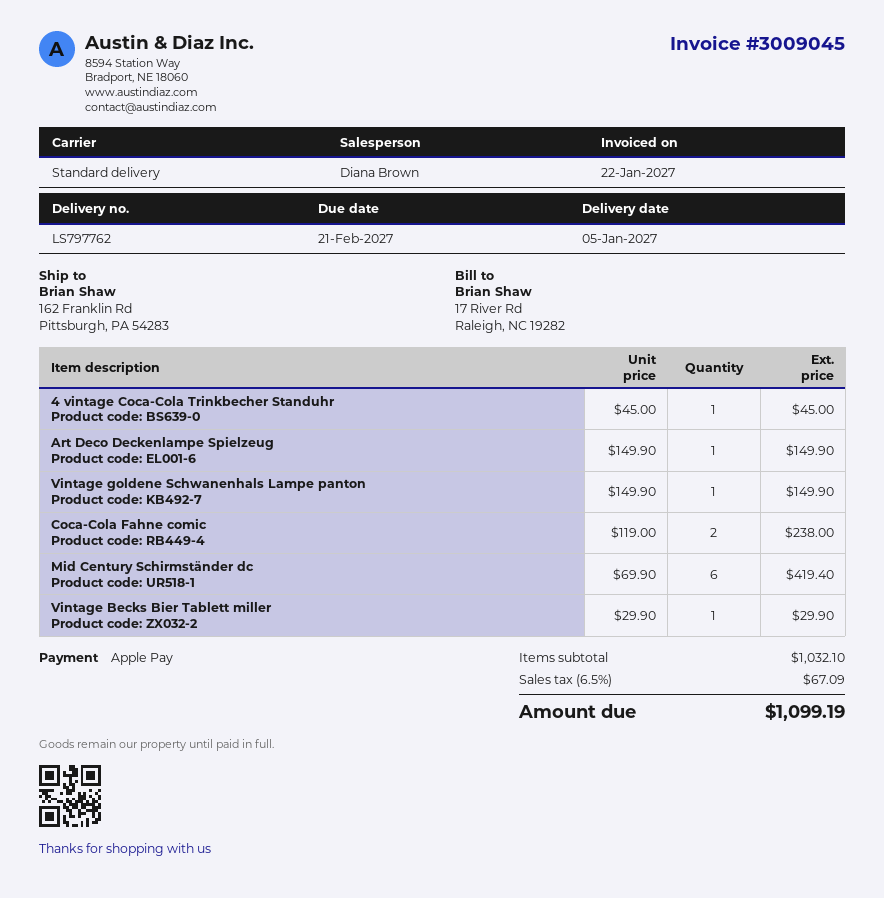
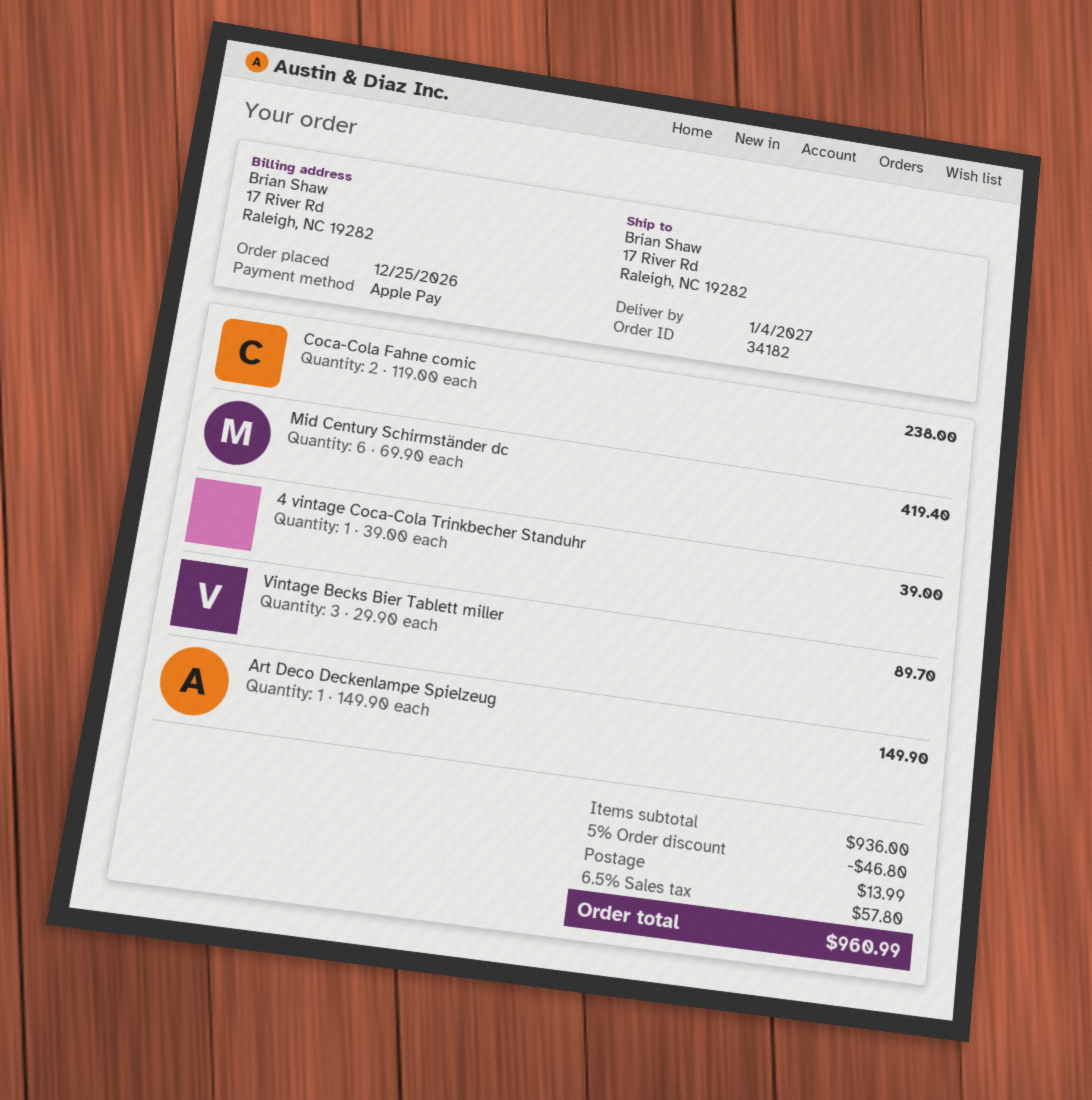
delivery date: 2027-01-05 -> 2027-01-04
ship to: 162 Franklin Rd, Pittsburgh, PA 54283 -> 17 River Rd, Raleigh, NC 19282
4 vintage Coca-Cola Trinkbecher Standuhr: 1 x 45.00 = 45.00 -> 1 x 39.00 = 39.00
Vintage goldene Schwanenhals Lampe panton: 1 x 149.90 = 149.90 -> none
Vintage Becks Bier Tablett miller: 1 x 29.90 = 29.90 -> 3 x 29.90 = 89.70
subtotal: 1032.10 -> 936.00
discount: none -> 5% = 46.80
shipping: none -> 13.99
tax: 6.5% = 67.09 -> 6.5% = 57.80
total: 1099.19 -> 960.99

